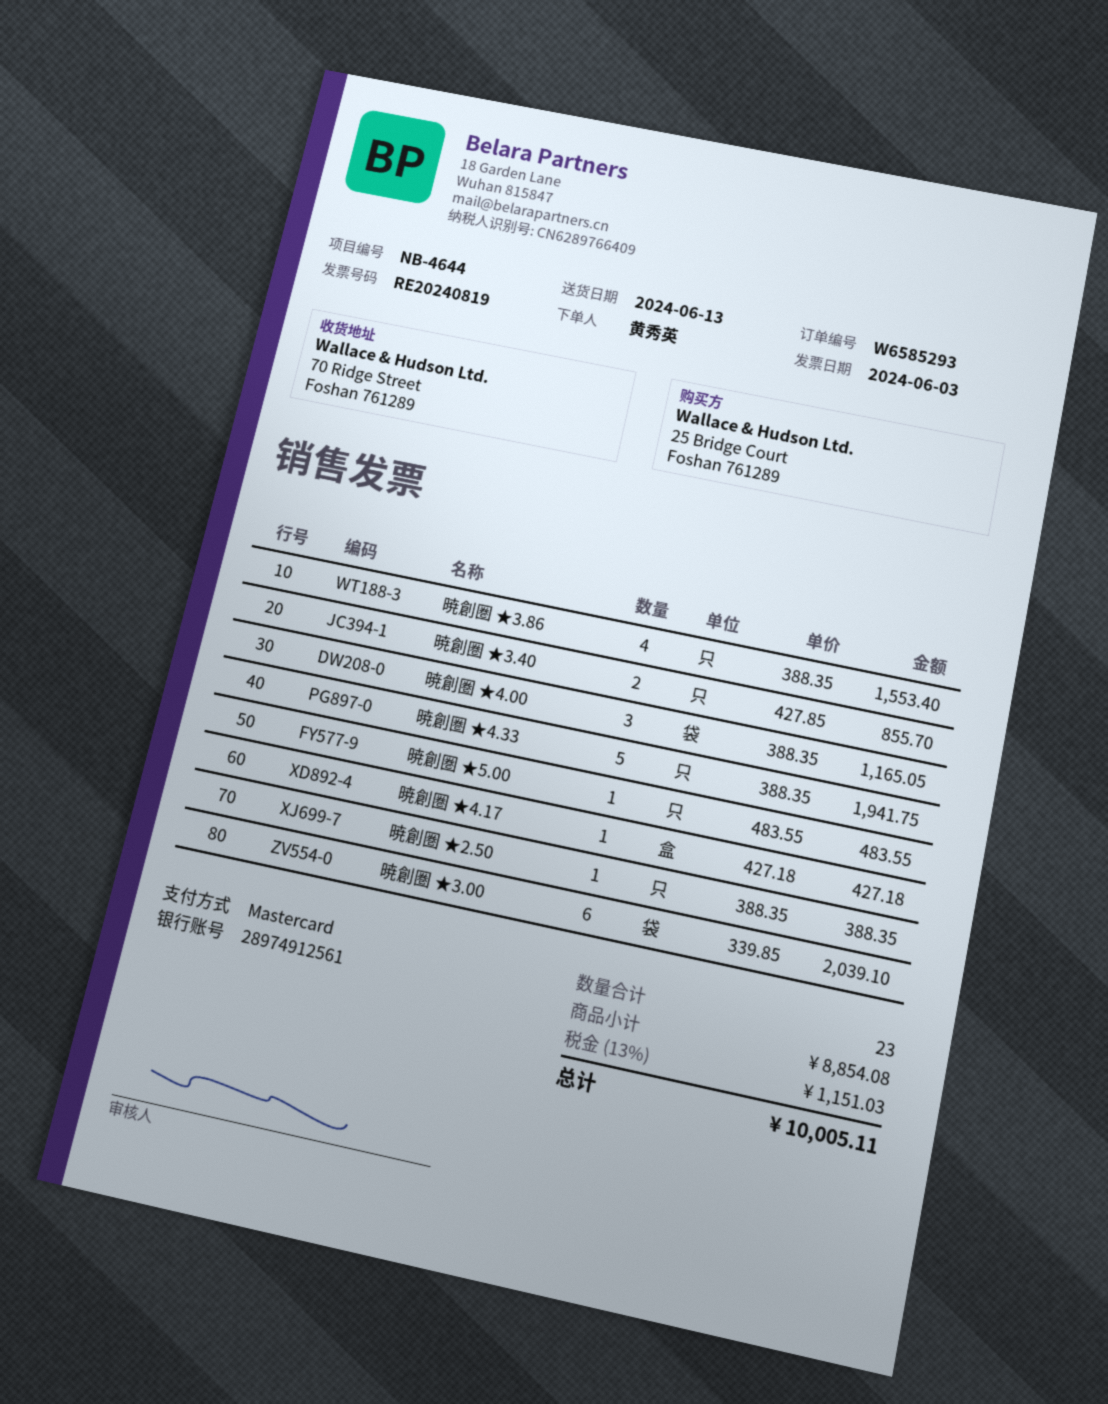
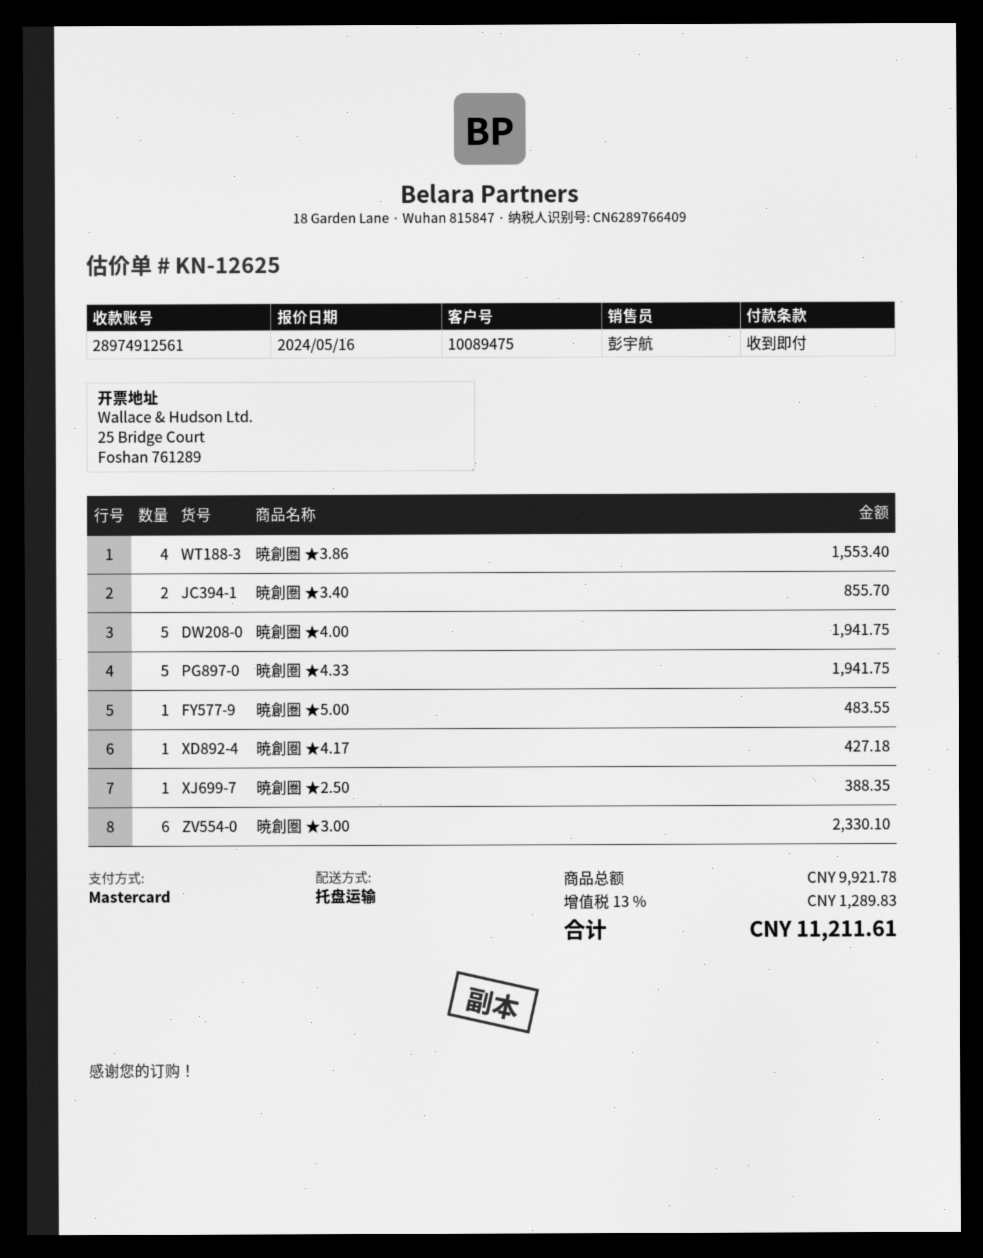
暁創圏 ★4.00: 3 for 1165.05 -> 5 for 1941.75
暁創圏 ★3.00: 6 for 2039.10 -> 6 for 2330.10
subtotal: 8854.08 -> 9921.78
tax: 13% = 1151.03 -> 13% = 1289.83
total: 10005.11 -> 11211.61

